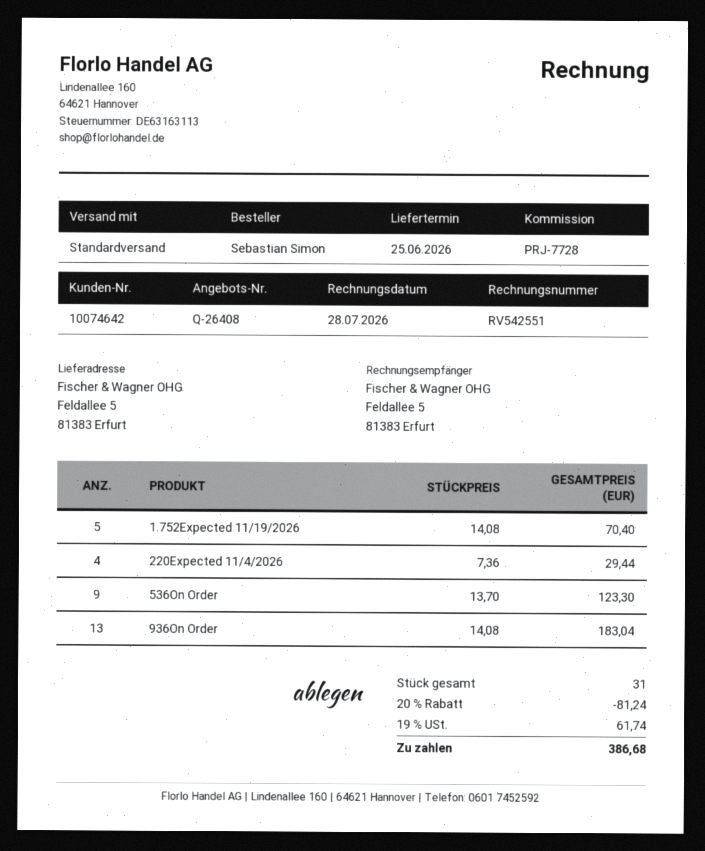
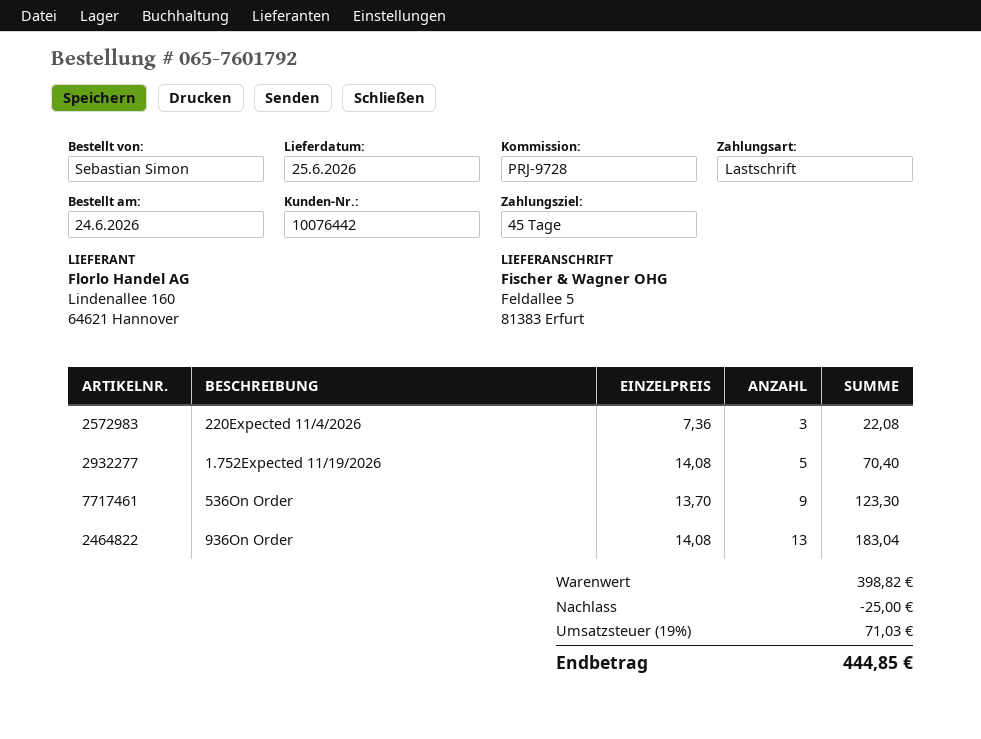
customer number: 10074642 -> 10076442
reference: PRJ-7728 -> PRJ-9728
220Expected 11/4/2026: 4 x 7.36 = 29.44 -> 3 x 7.36 = 22.08
discount: 81.24 -> 25.00
tax: 19% = 61.74 -> 19% = 71.03
total: 386.68 -> 444.85

